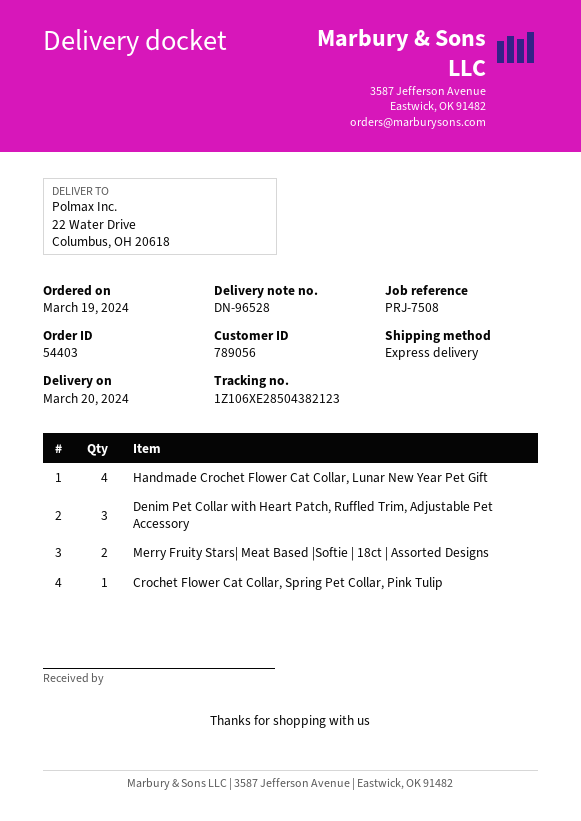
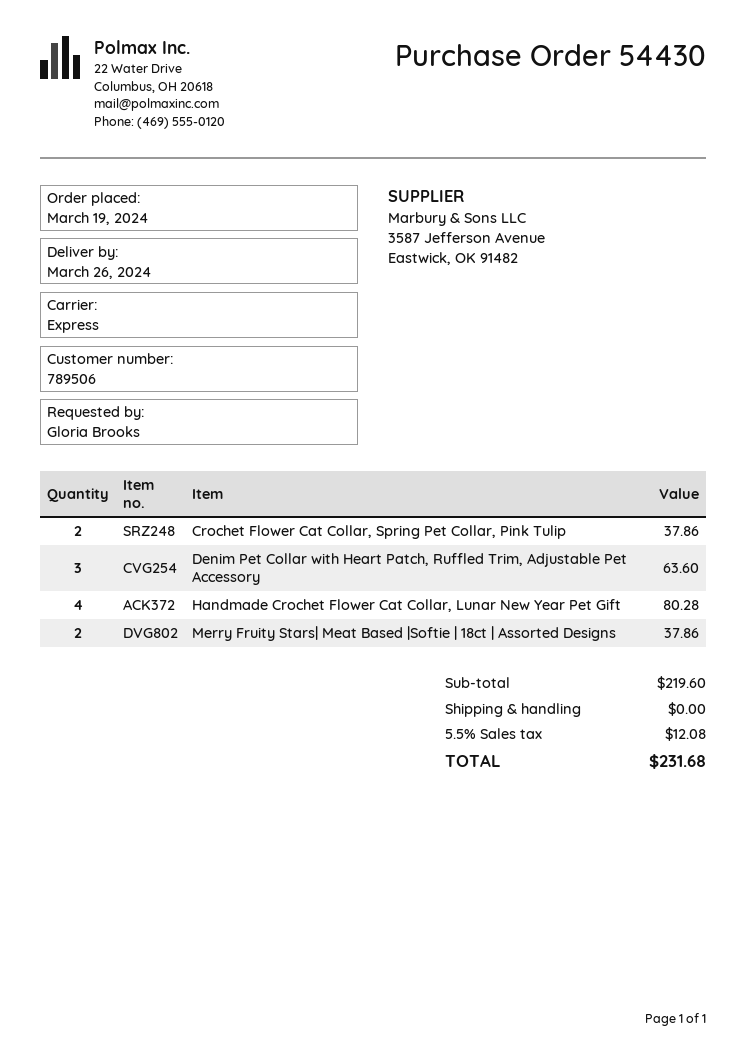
order number: 54403 -> 54430
delivery date: 2024-03-20 -> 2024-03-26
customer number: 789056 -> 789506
Crochet Flower Cat Collar, Spring Pet Collar, Pink Tulip: 1 -> 2

